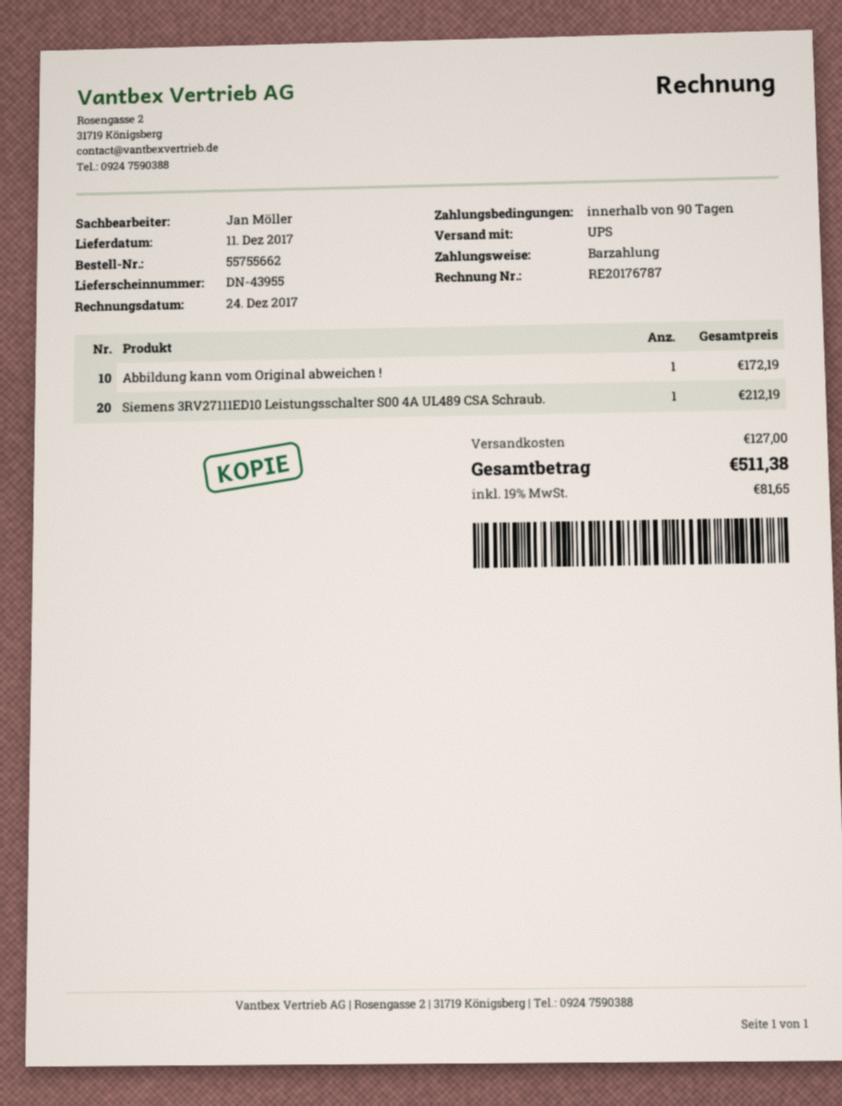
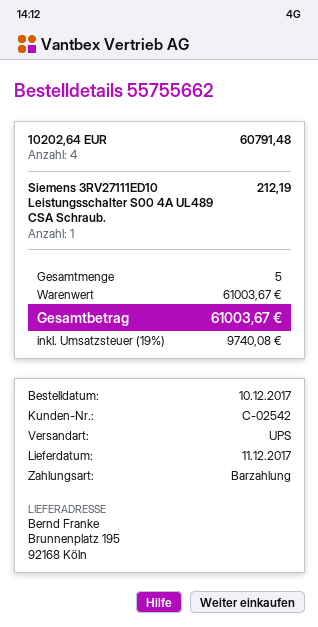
Abbildung kann vom Original abweichen !: 1 for 172.19 -> none
10202,64 EUR: none -> 4 for 60791.48
shipping: 127.00 -> none
tax: 19% = 81.65 -> 19% = 9740.08
total: 511.38 -> 61003.67

